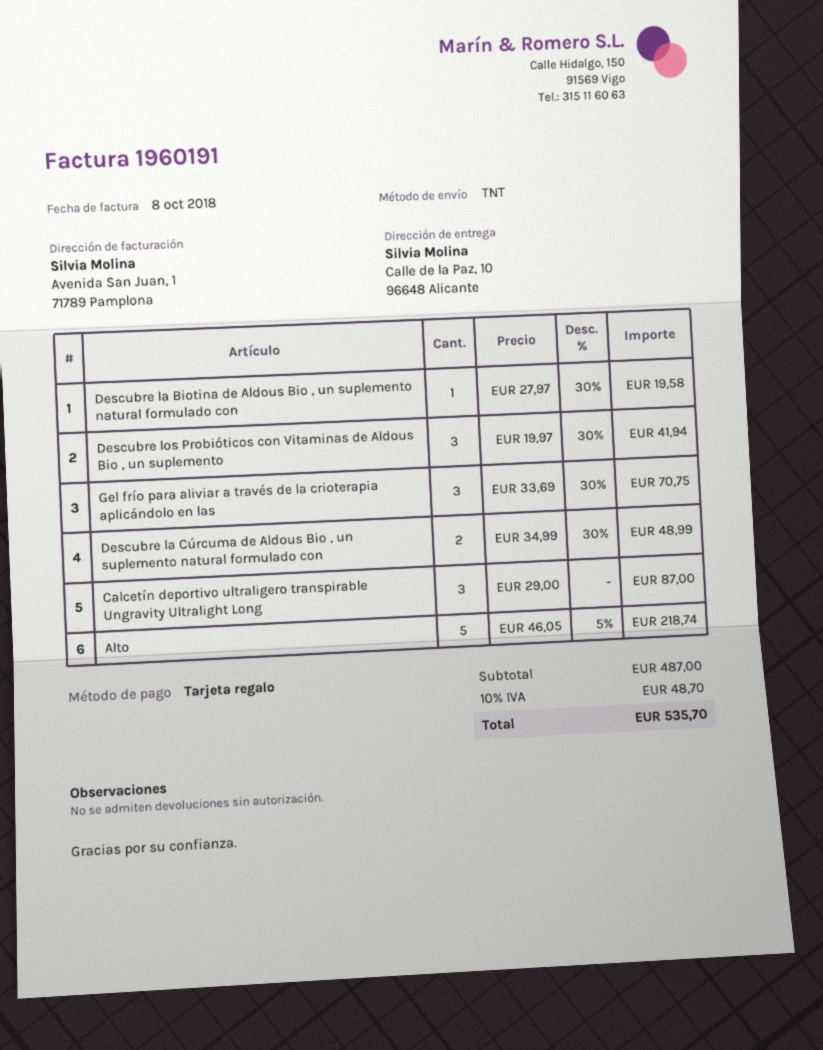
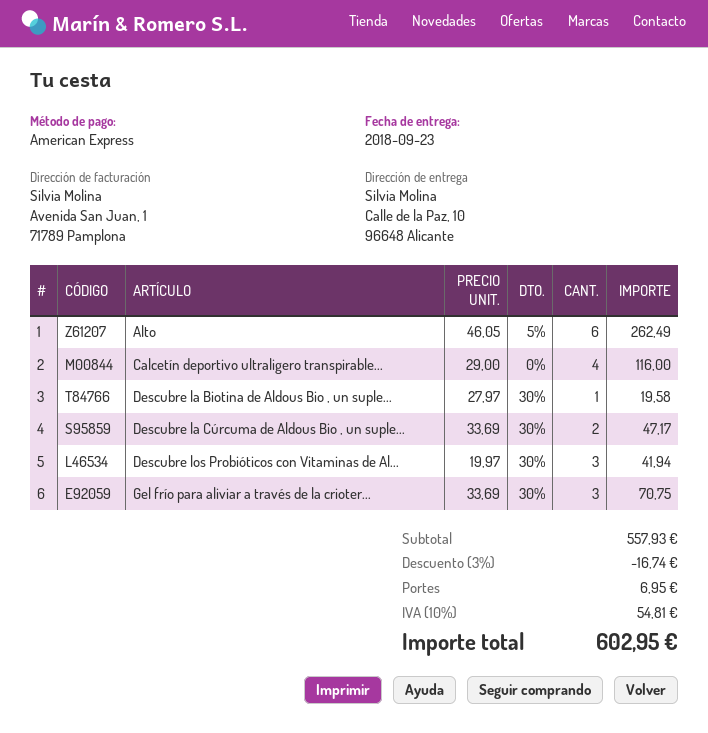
payment method: gift card -> American Express
Descubre la Cúrcuma de Aldous Bio , un suplemento natural formulado con: 2 x 34.99 - 30% = 48.99 -> 2 x 33.69 - 30% = 47.17
Calcetín deportivo ultraligero transpirable Ungravity Ultralight Long: 3 x 29.00 = 87.00 -> 4 x 29.00 = 116.00
Alto: 5 x 46.05 - 5% = 218.74 -> 6 x 46.05 - 5% = 262.49
subtotal: 487.00 -> 557.93
discount: none -> 3% = 16.74
shipping: none -> 6.95
tax: 10% = 48.70 -> 10% = 54.81
total: 535.70 -> 602.95

